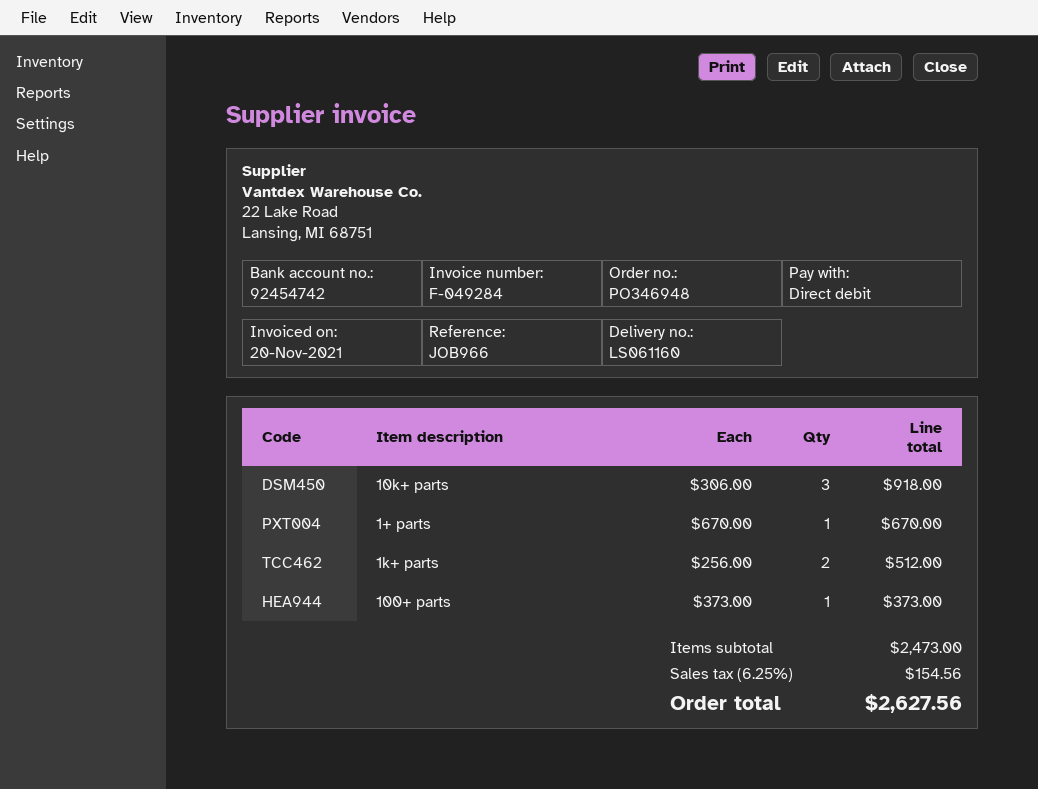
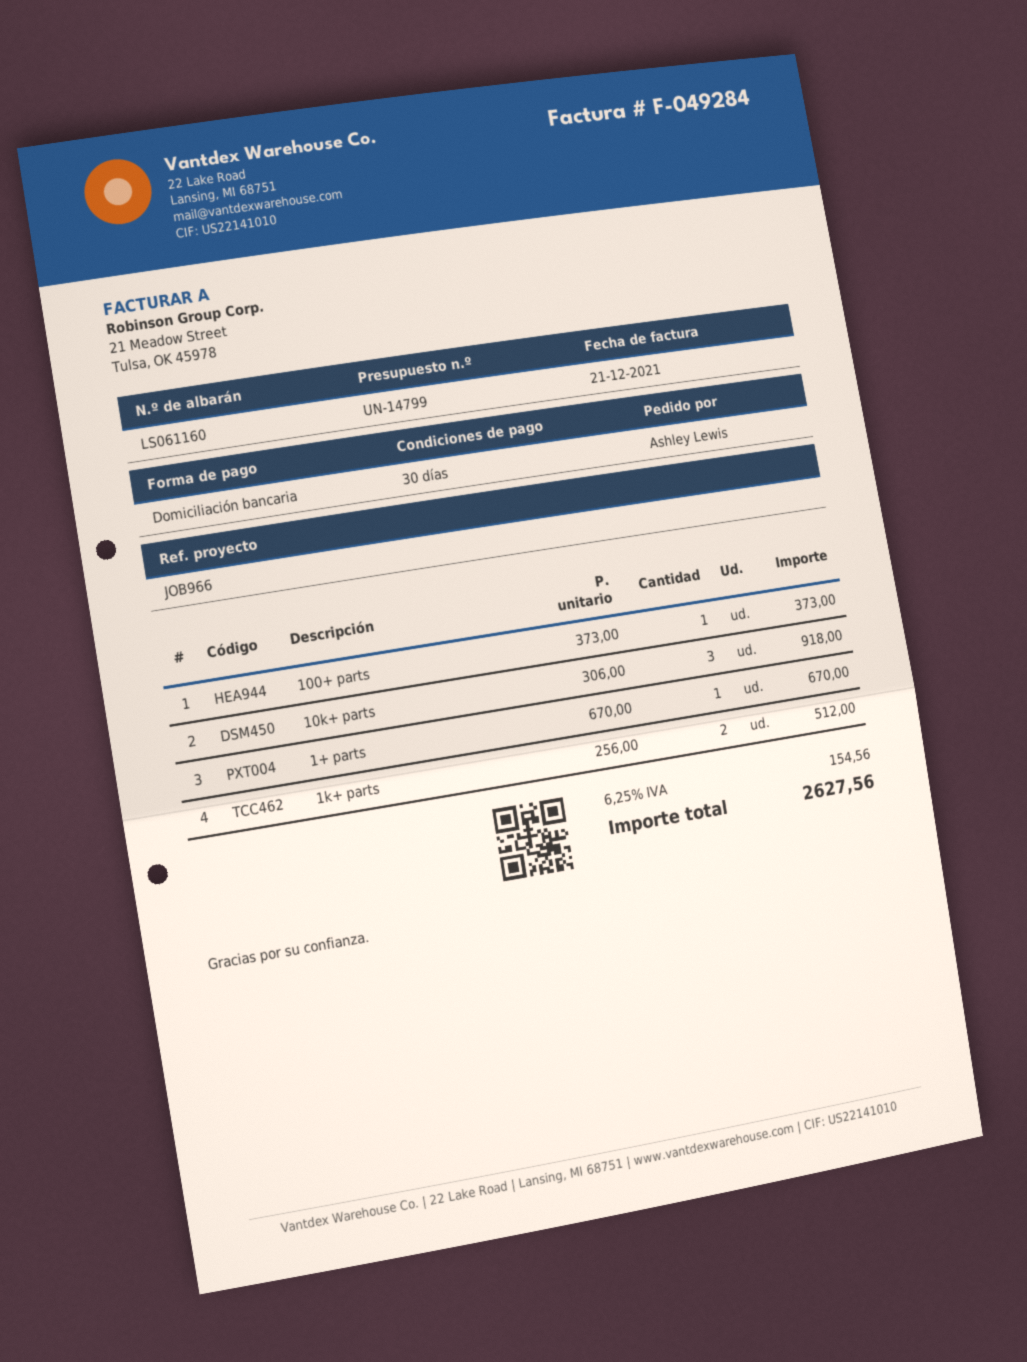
invoice date: 2021-11-20 -> 2021-12-21

